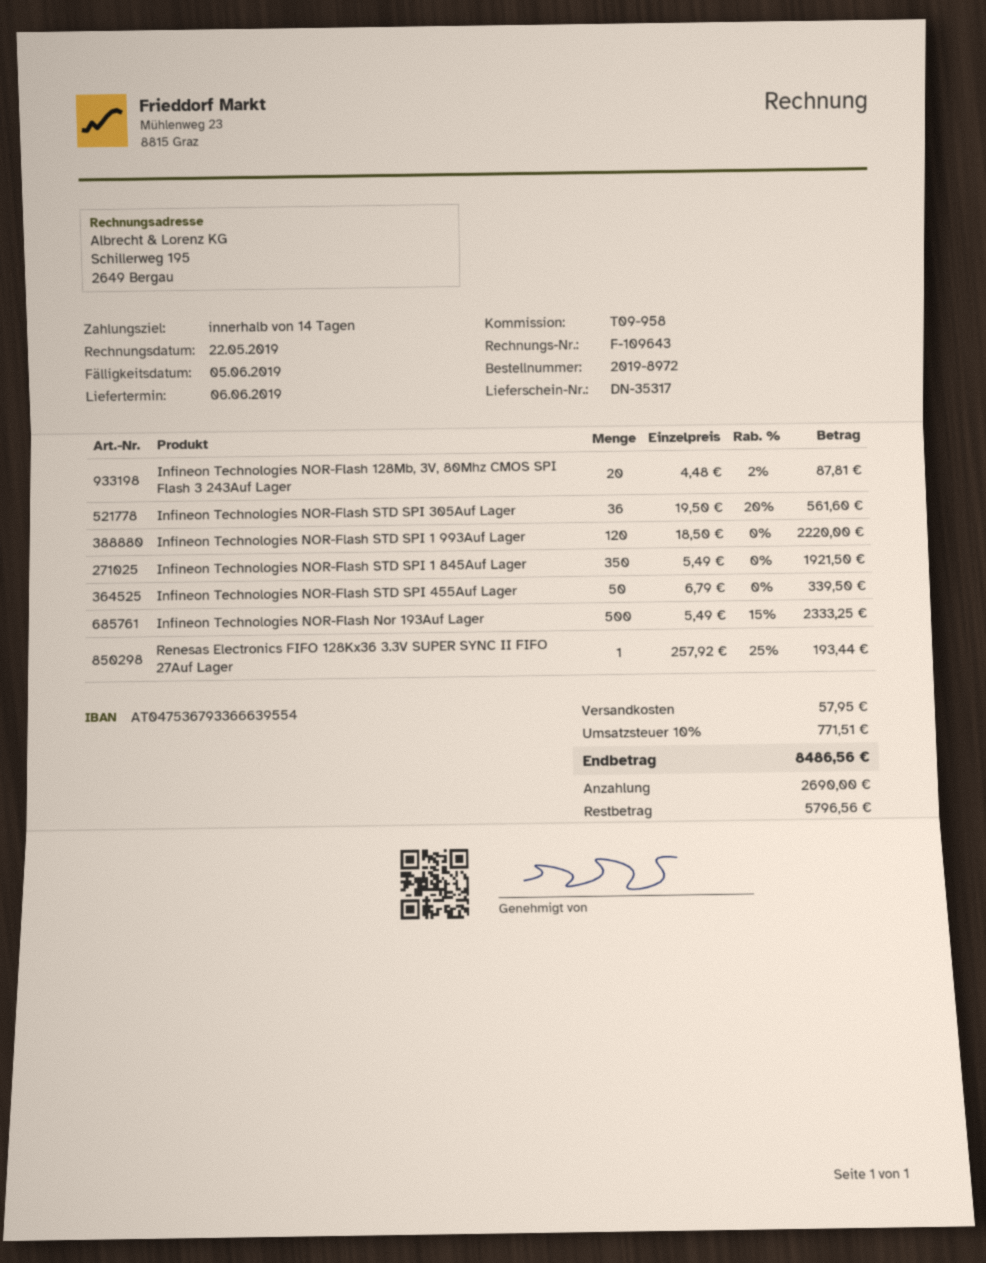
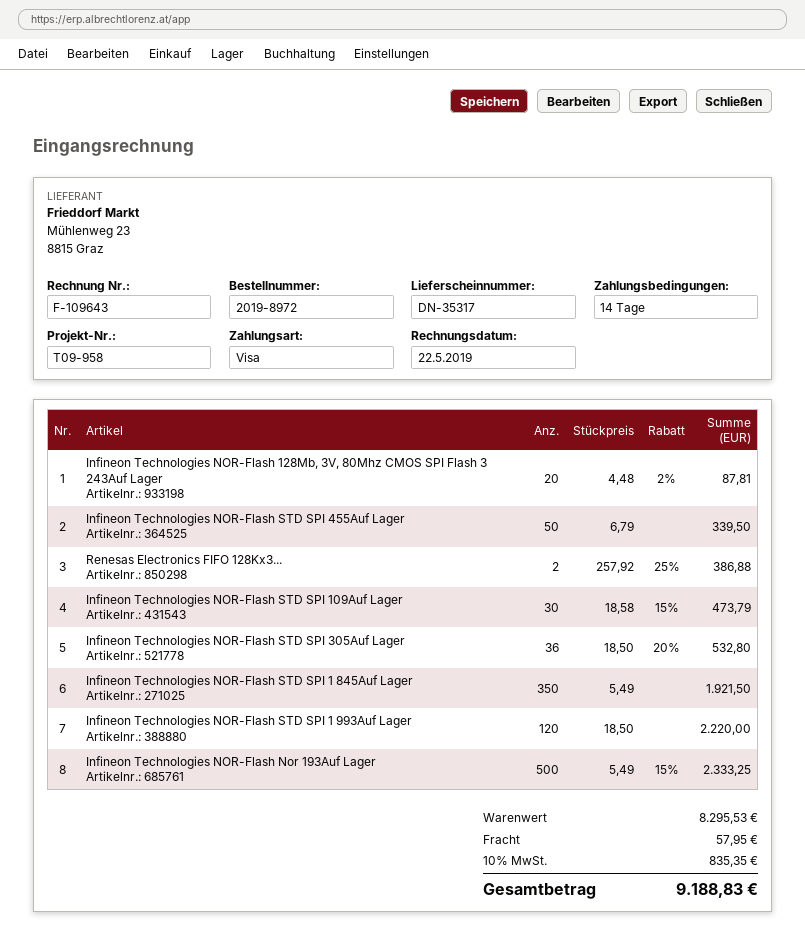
Infineon Technologies NOR-Flash STD SPI 305Auf Lager: 36 x 19.50 - 20% = 561.60 -> 36 x 18.50 - 20% = 532.80
Renesas Electronics FIFO 128Kx36 3.3V SUPER SYNC II FIFO 27Auf Lager: 1 x 257.92 - 25% = 193.44 -> 2 x 257.92 - 25% = 386.88
Infineon Technologies NOR-Flash STD SPI 109Auf Lager: none -> 30 x 18.58 - 15% = 473.79
tax: 10% = 771.51 -> 10% = 835.35
total: 8486.56 -> 9188.83

